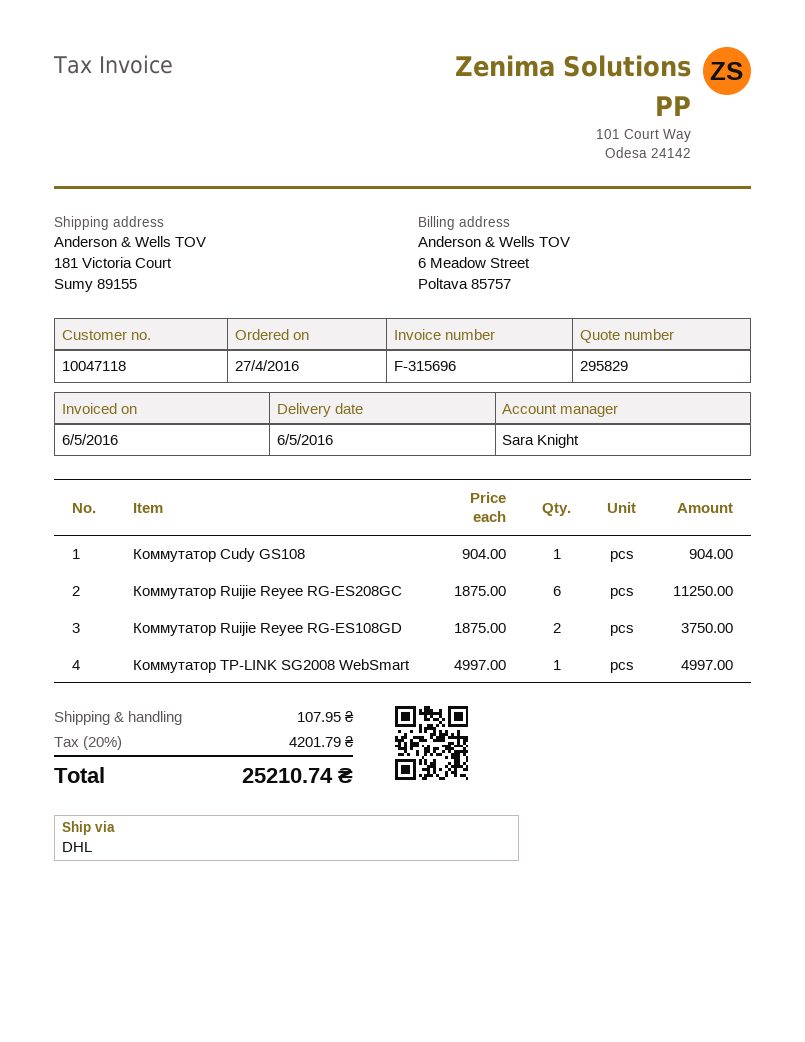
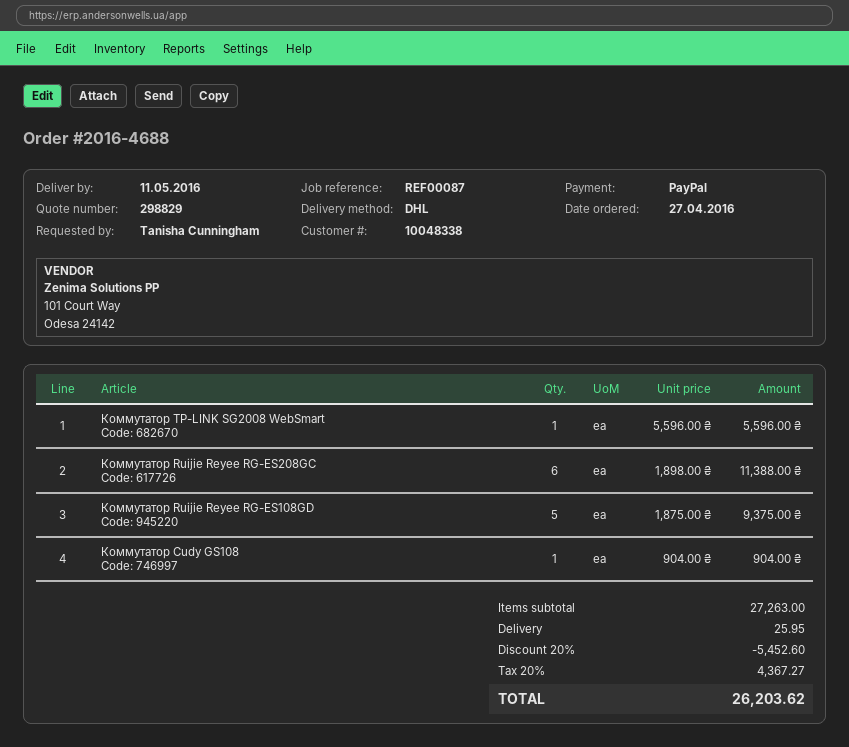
quote number: 295829 -> 298829
delivery date: 2016-05-06 -> 2016-05-11
customer number: 10047118 -> 10048338
Коммутатор Ruijie Reyee RG-ES208GC: 6 x 1875.00 = 11250.00 -> 6 x 1898.00 = 11388.00
Коммутатор Ruijie Reyee RG-ES108GD: 2 x 1875.00 = 3750.00 -> 5 x 1875.00 = 9375.00
Коммутатор TP-LINK SG2008 WebSmart: 1 x 4997.00 = 4997.00 -> 1 x 5596.00 = 5596.00
discount: none -> 20% = 5452.60
shipping: 107.95 -> 25.95
tax: 20% = 4201.79 -> 20% = 4367.27
total: 25210.74 -> 26203.62

